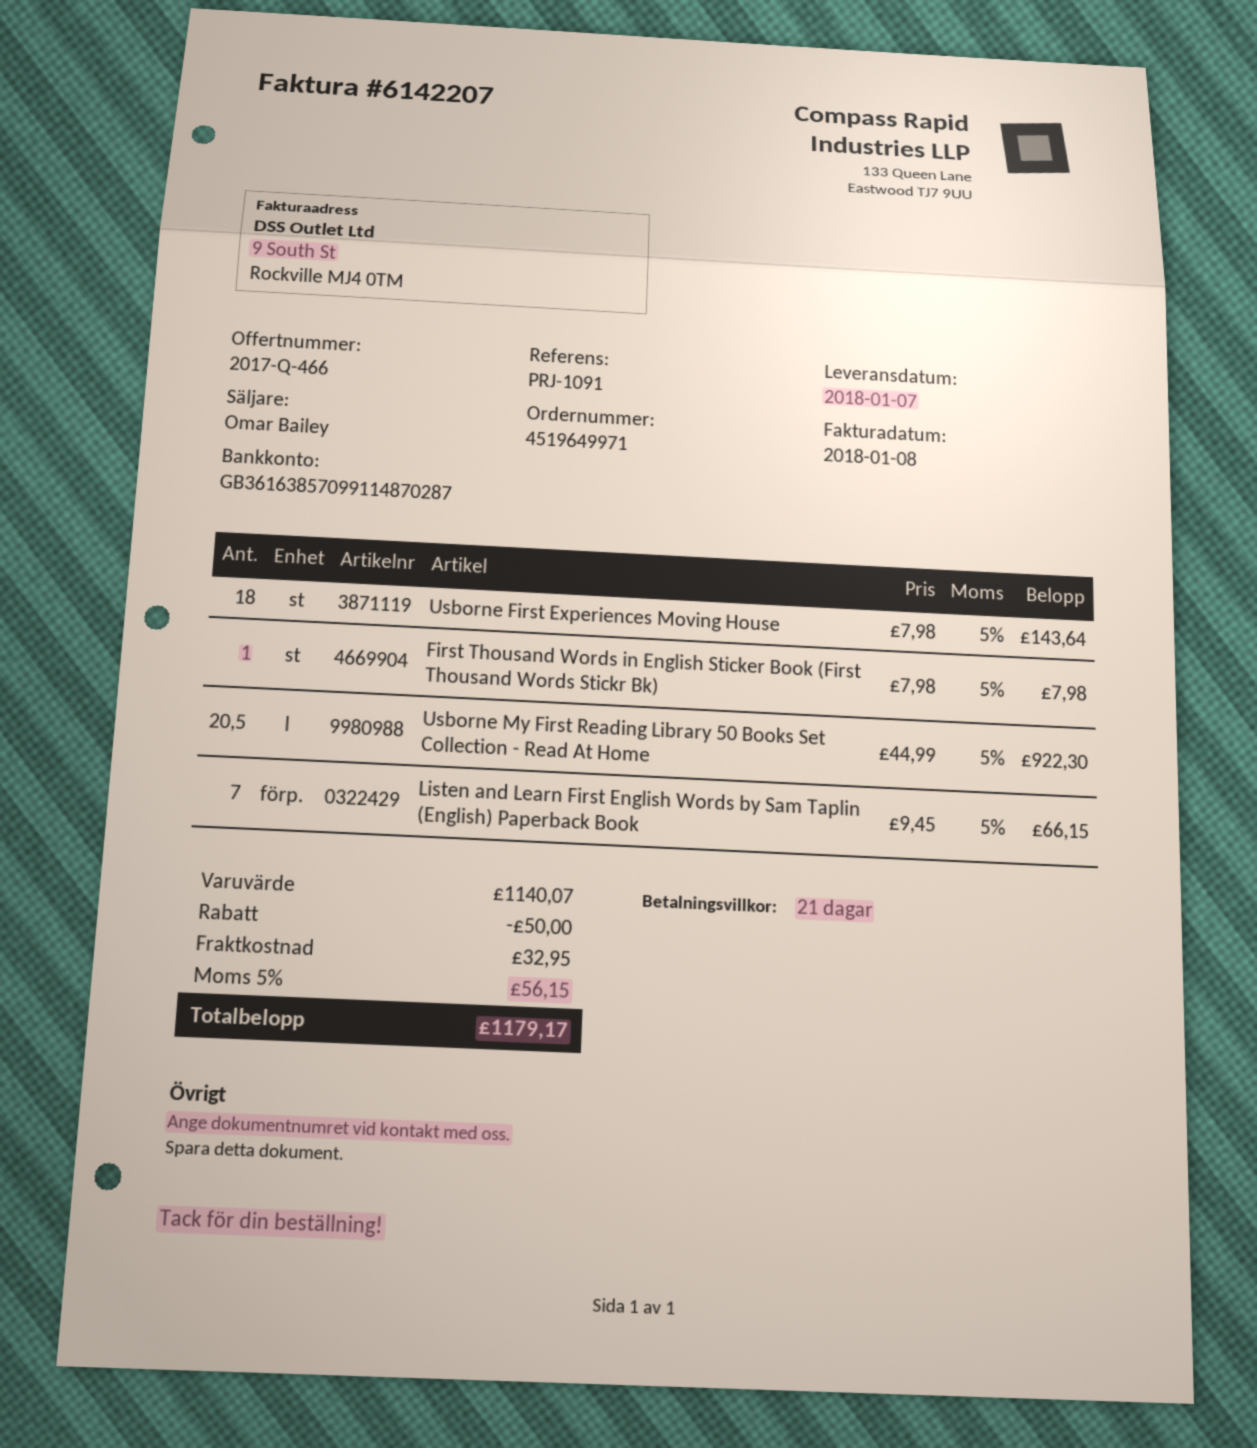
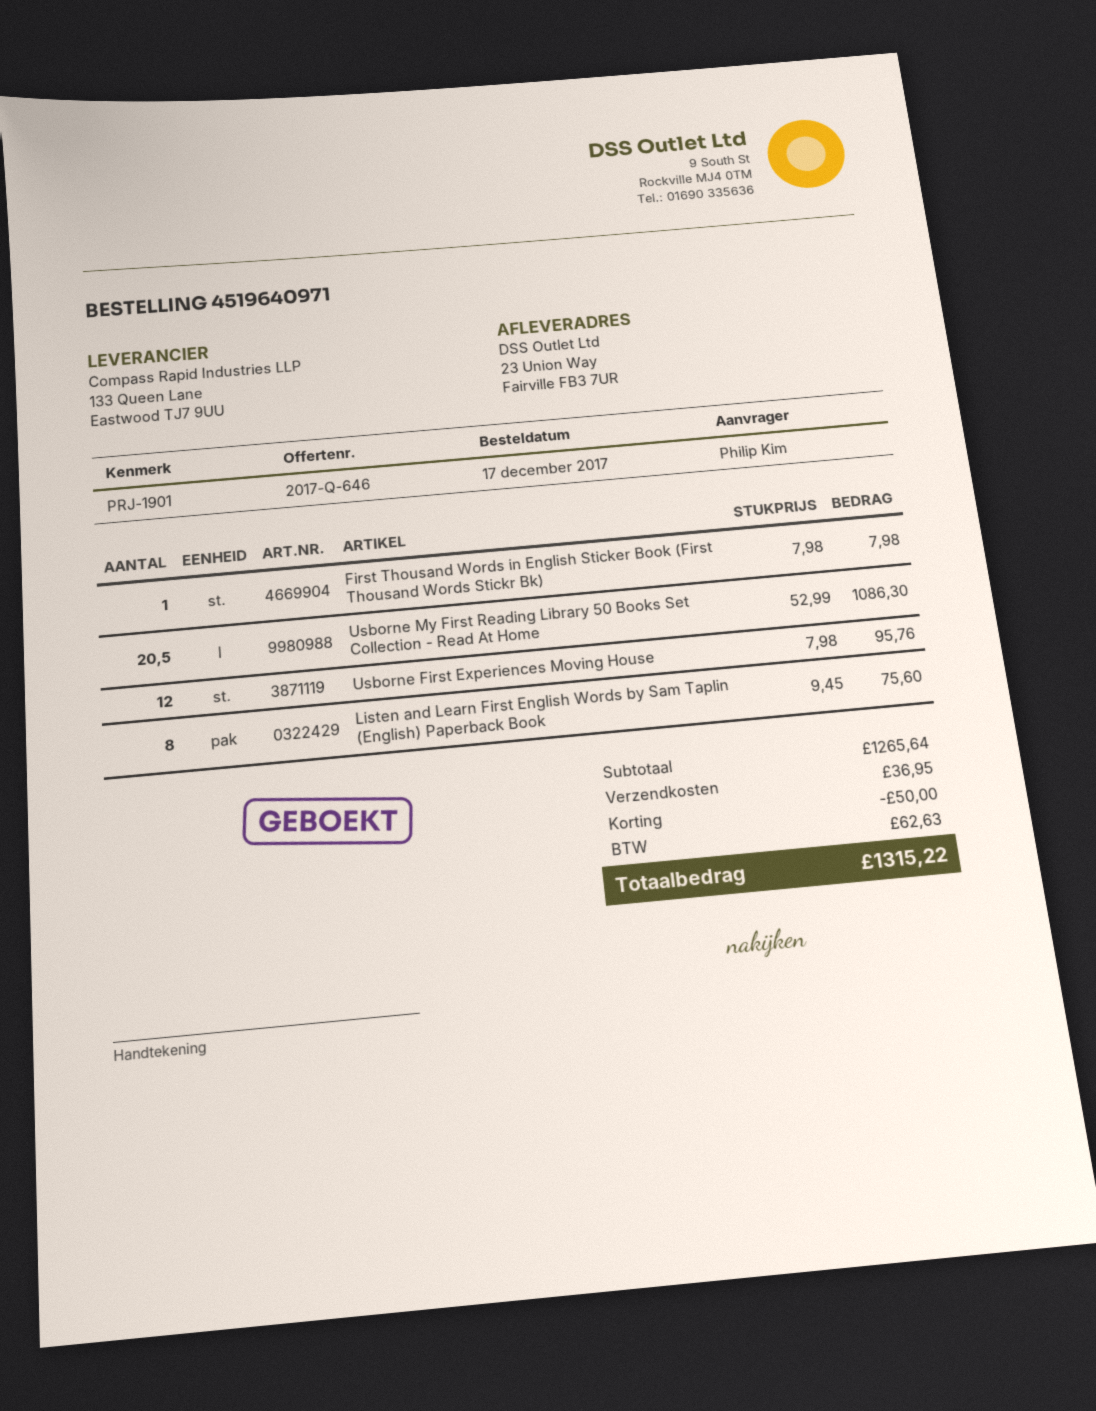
quote number: 2017-Q-466 -> 2017-Q-646
order number: 4519649971 -> 4519640971
reference: PRJ-1091 -> PRJ-1901
Usborne First Experiences Moving House: 18 x 7.98 = 143.64 -> 12 x 7.98 = 95.76
Usborne My First Reading Library 50 Books Set Collection - Read At Home: 20.5 x 44.99 = 922.30 -> 20.5 x 52.99 = 1086.30
Listen and Learn First English Words by Sam Taplin (English) Paperback Book: 7 x 9.45 = 66.15 -> 8 x 9.45 = 75.60
subtotal: 1140.07 -> 1265.64
shipping: 32.95 -> 36.95
tax: 56.15 -> 62.63
total: 1179.17 -> 1315.22

